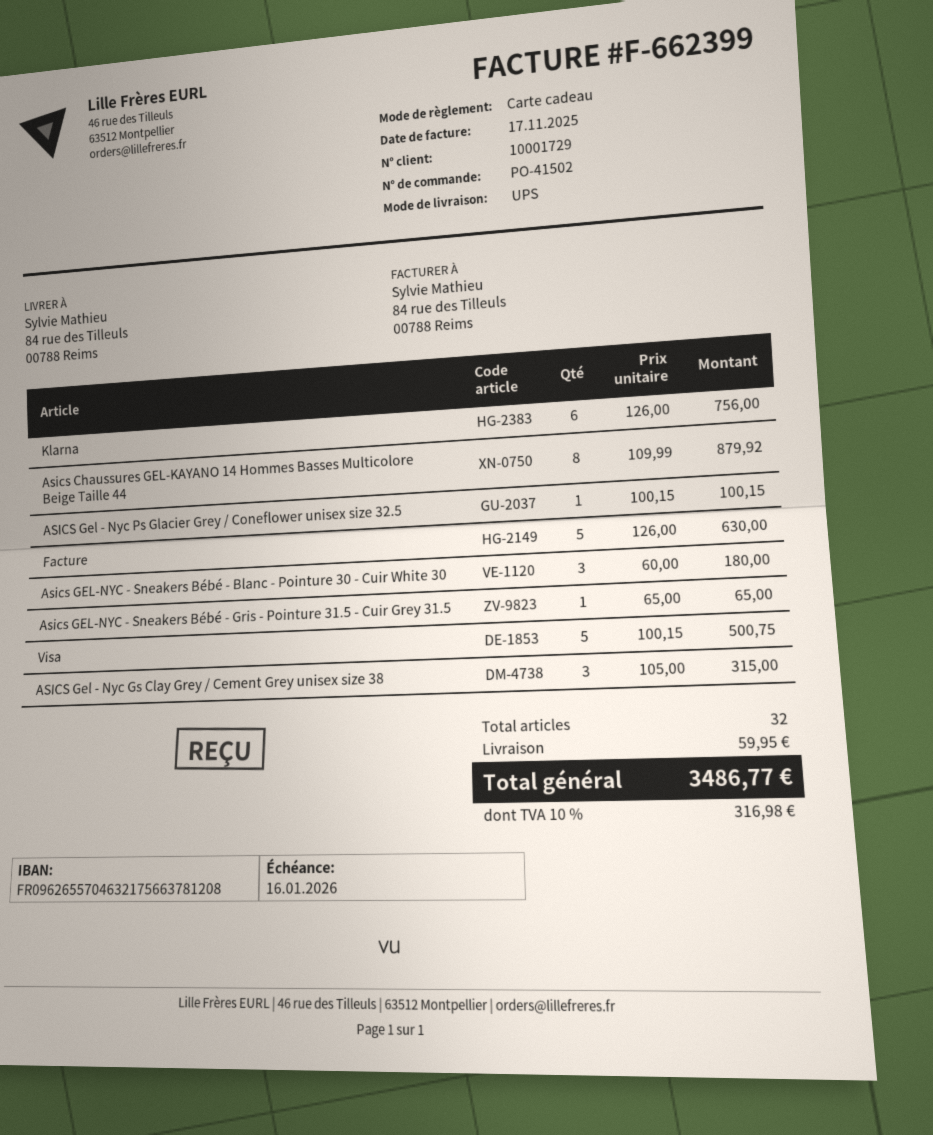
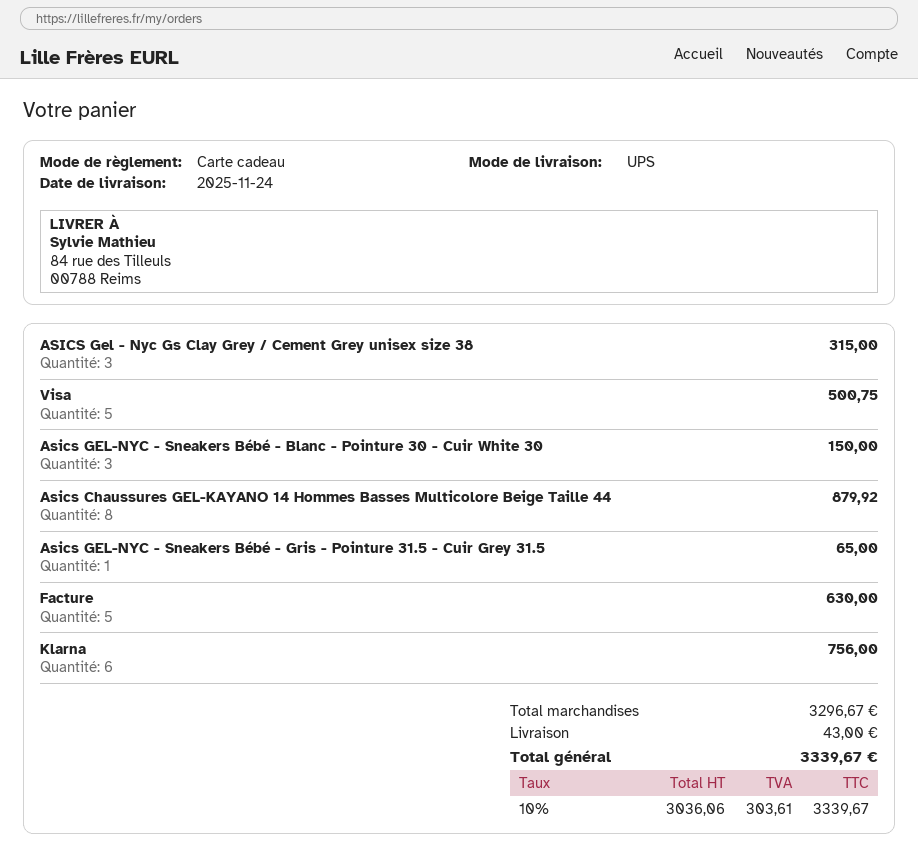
ASICS Gel - Nyc Ps Glacier Grey / Coneflower unisex size 32.5: 1 for 100.15 -> none
Asics GEL-NYC - Sneakers Bébé - Blanc - Pointure 30 - Cuir White 30: 3 for 180.00 -> 3 for 150.00
shipping: 59.95 -> 43.00
tax: 10% = 316.98 -> 10% = 303.61
total: 3486.77 -> 3339.67

